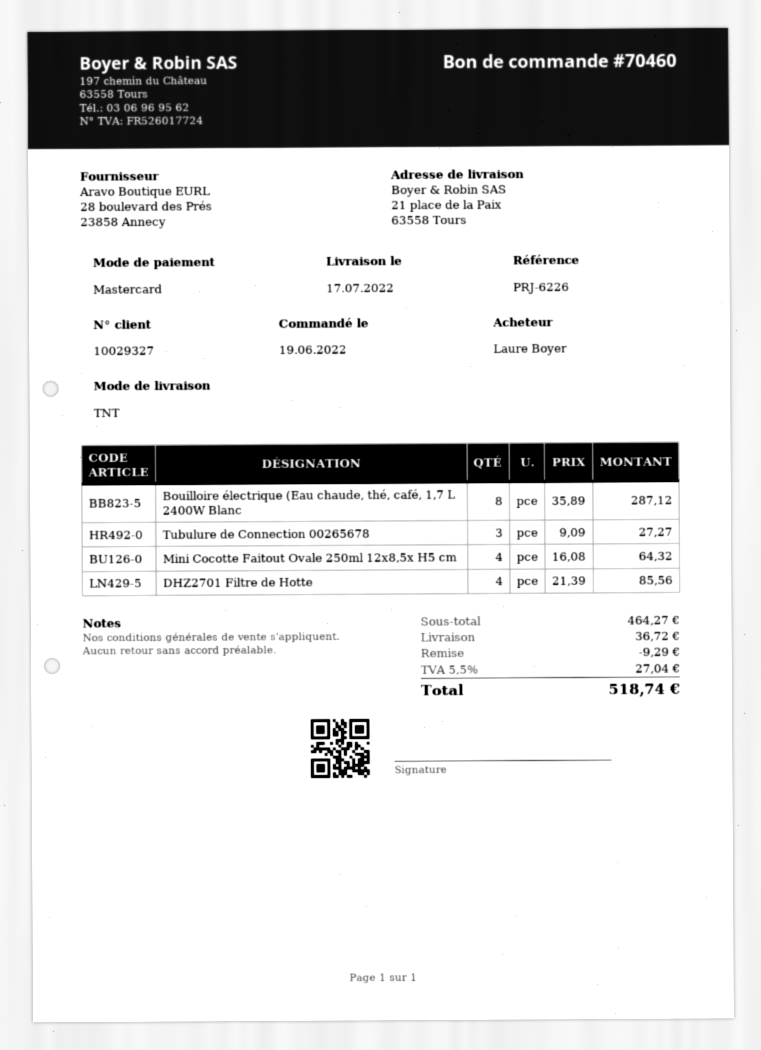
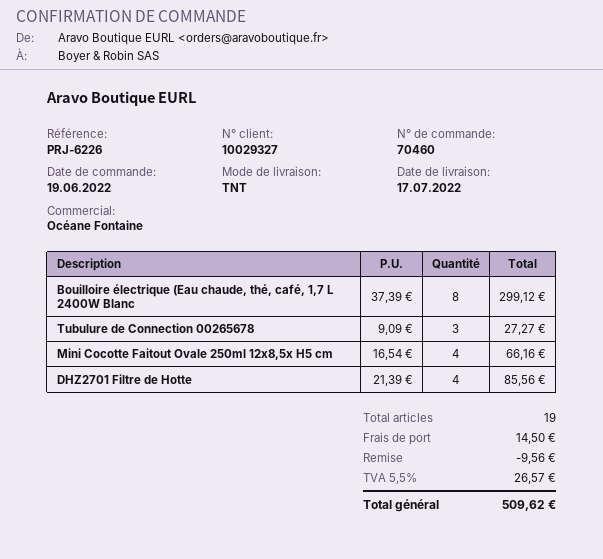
Bouilloire électrique (Eau chaude, thé, café, 1,7 L 2400W Blanc: 8 x 35.89 = 287.12 -> 8 x 37.39 = 299.12
Mini Cocotte Faitout Ovale 250ml 12x8,5x H5 cm: 4 x 16.08 = 64.32 -> 4 x 16.54 = 66.16
discount: 9.29 -> 9.56
shipping: 36.72 -> 14.50
tax: 5.5% = 27.04 -> 5.5% = 26.57
total: 518.74 -> 509.62

